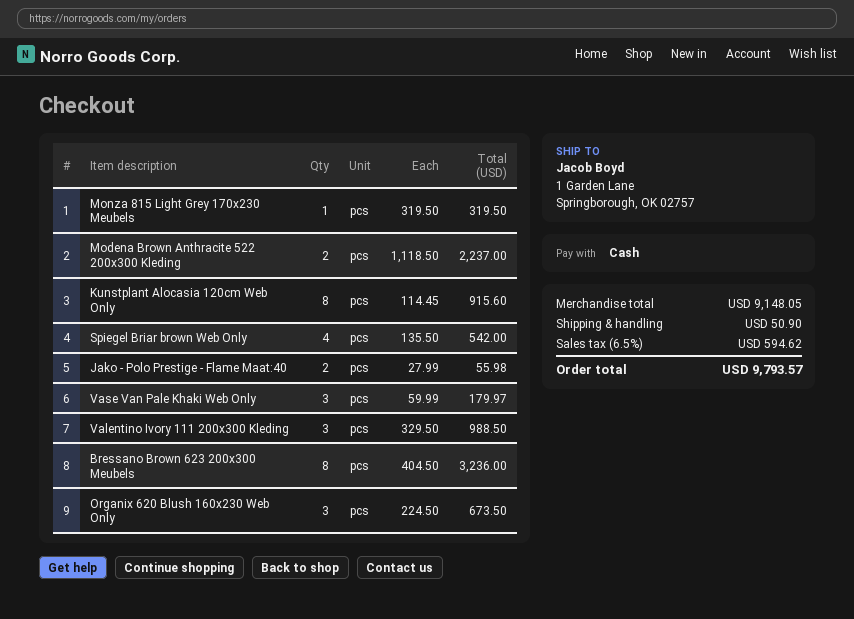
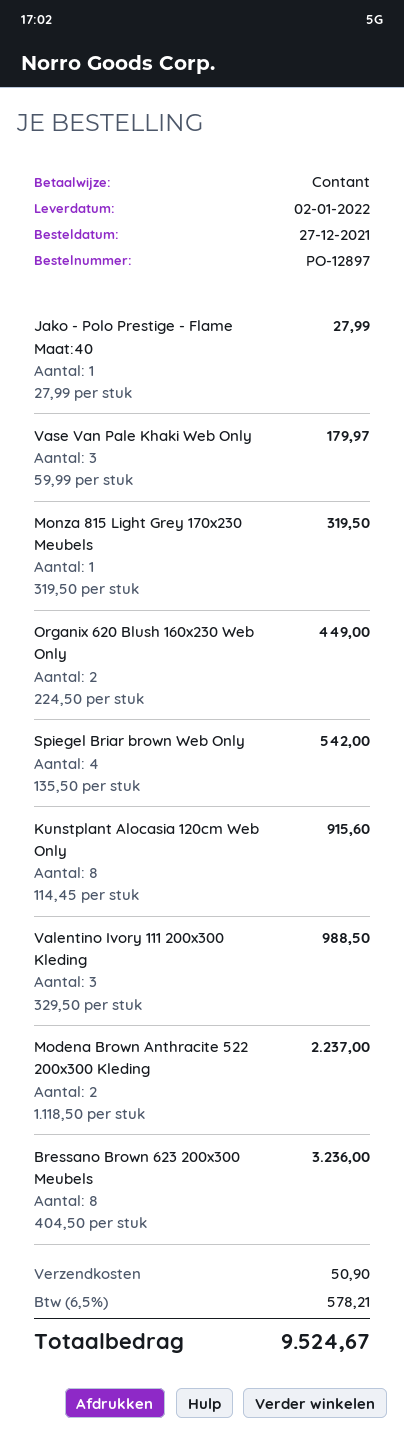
Jako - Polo Prestige - Flame Maat:40: 2 x 27.99 = 55.98 -> 1 x 27.99 = 27.99
Organix 620 Blush 160x230 Web Only: 3 x 224.50 = 673.50 -> 2 x 224.50 = 449.00
tax: 6.5% = 594.62 -> 6.5% = 578.21
total: 9793.57 -> 9524.67

